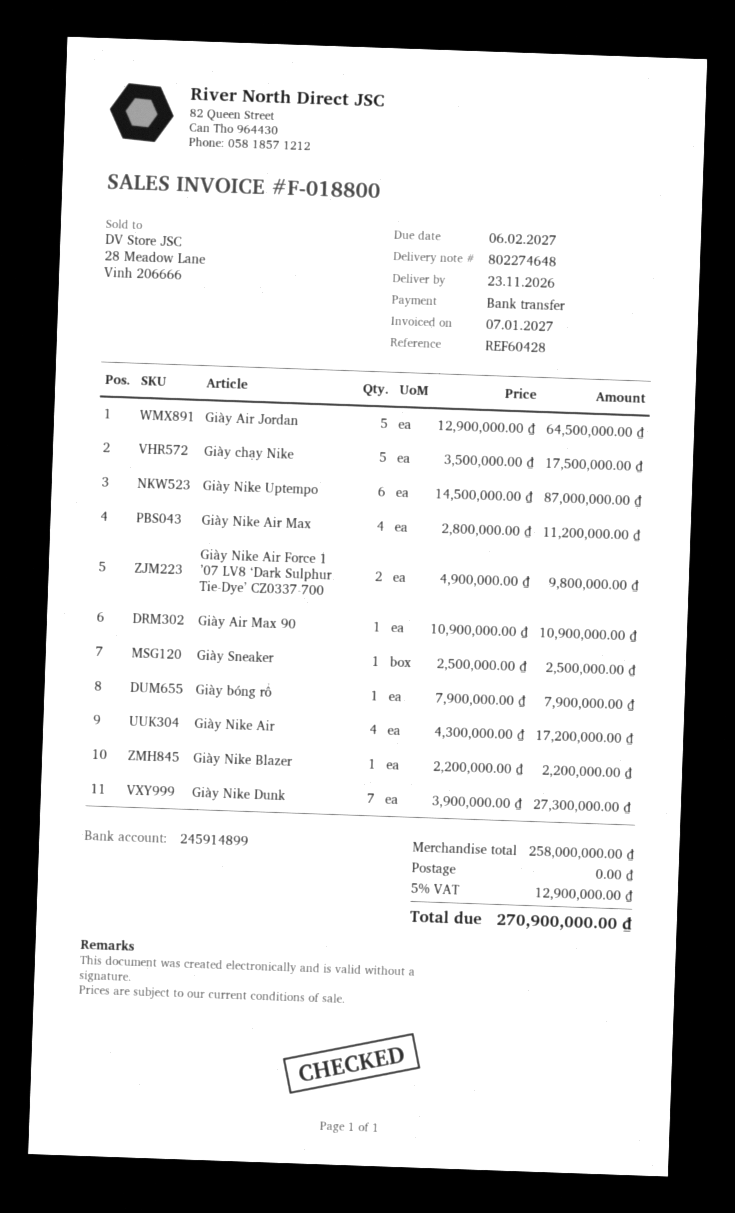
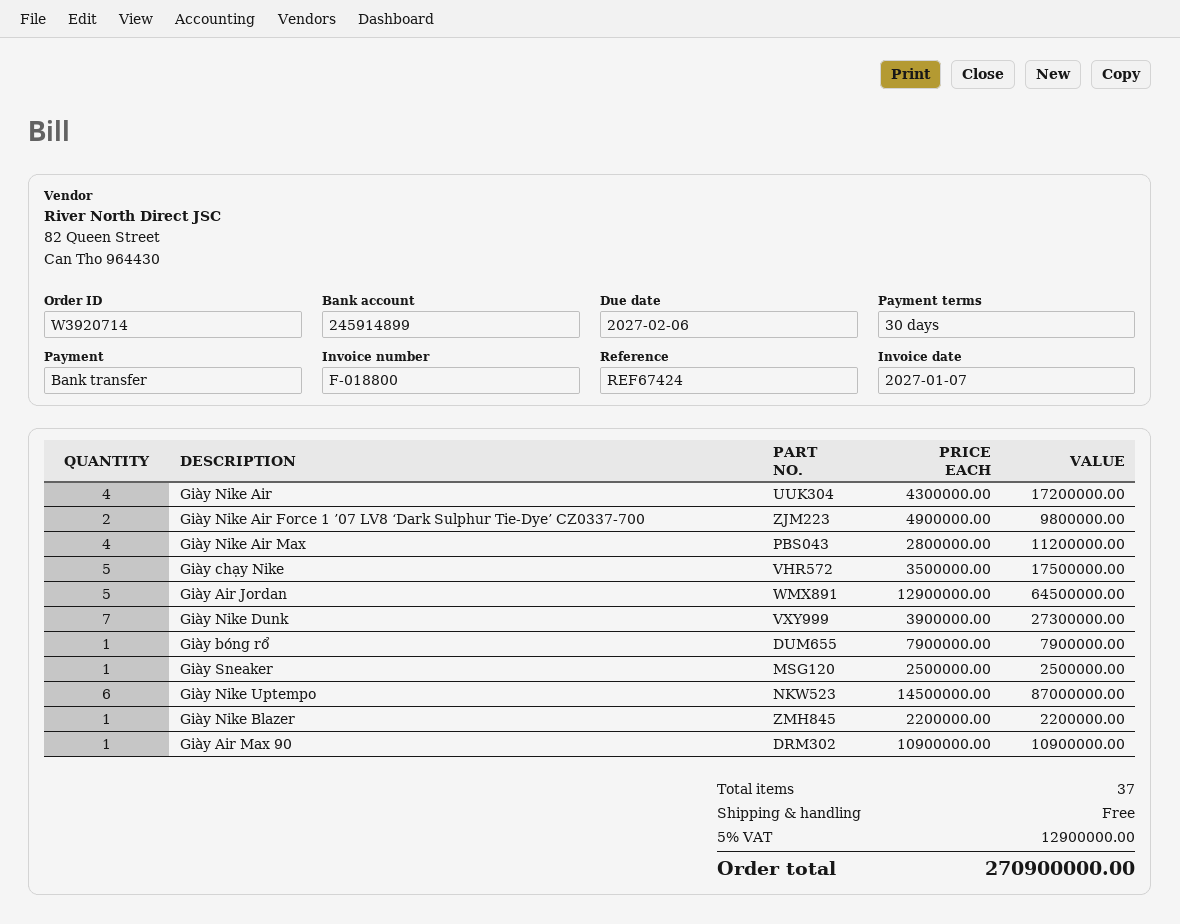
reference: REF60428 -> REF67424

